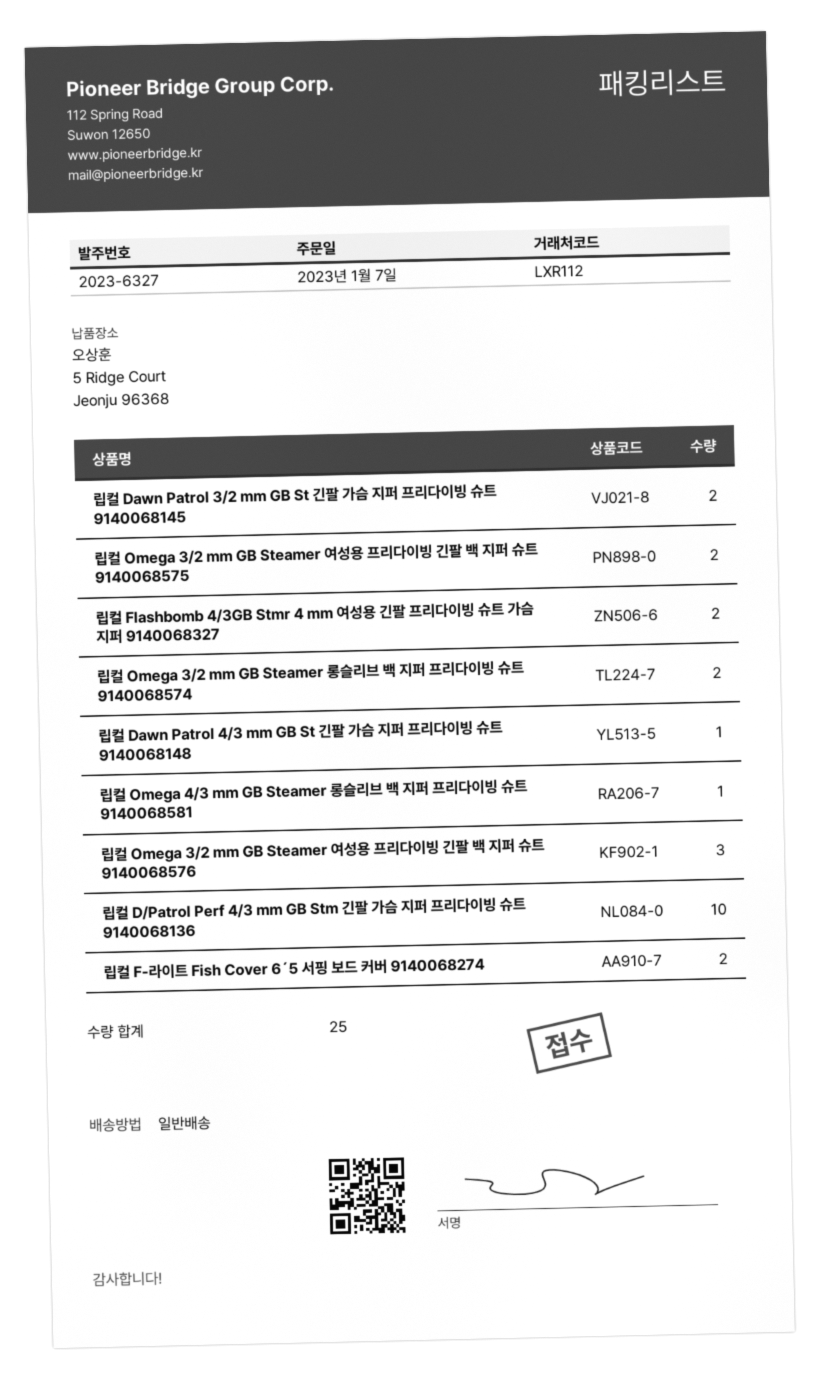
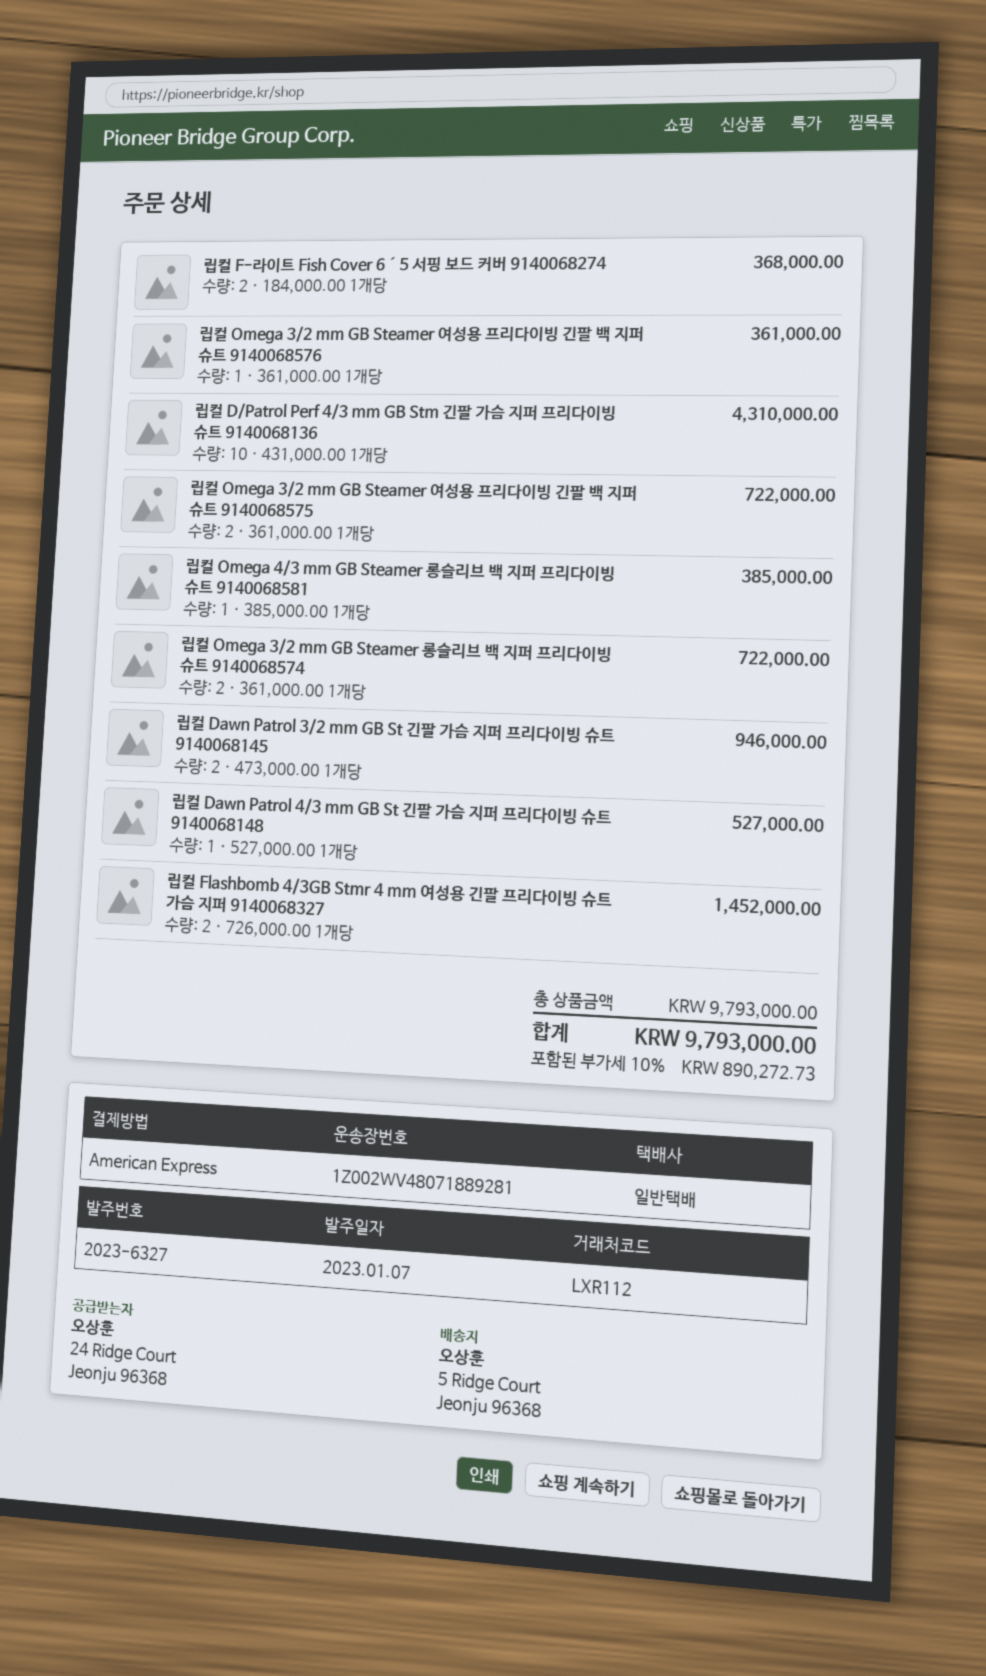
립컬 Omega 3/2 mm GB Steamer 여성용 프리다이빙 긴팔 백 지퍼 슈트 9140068576: 3 -> 1

